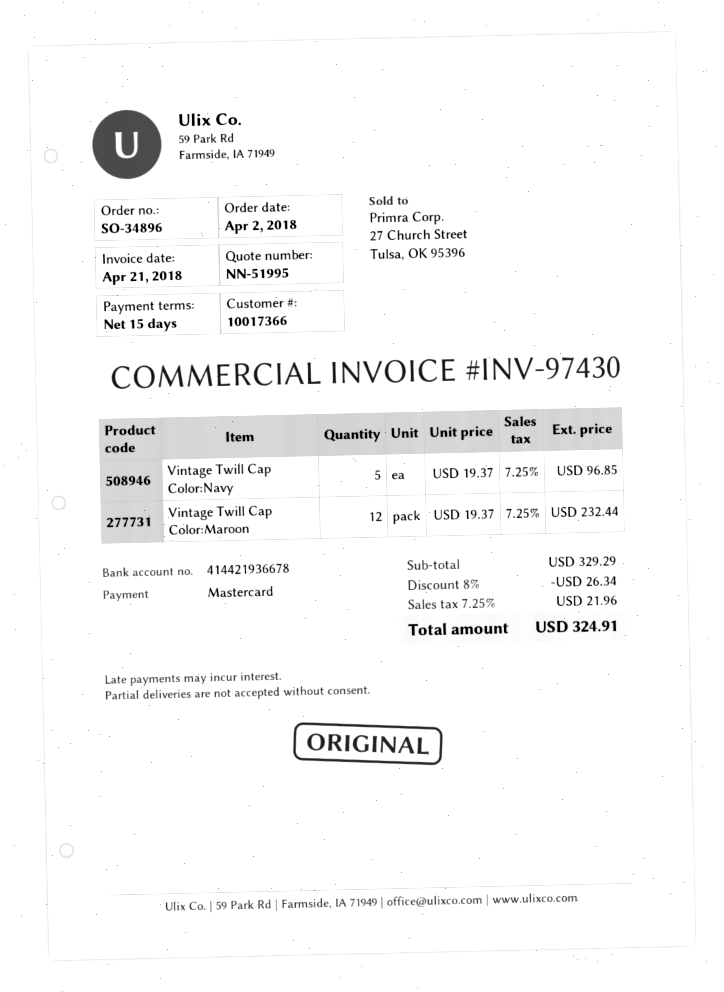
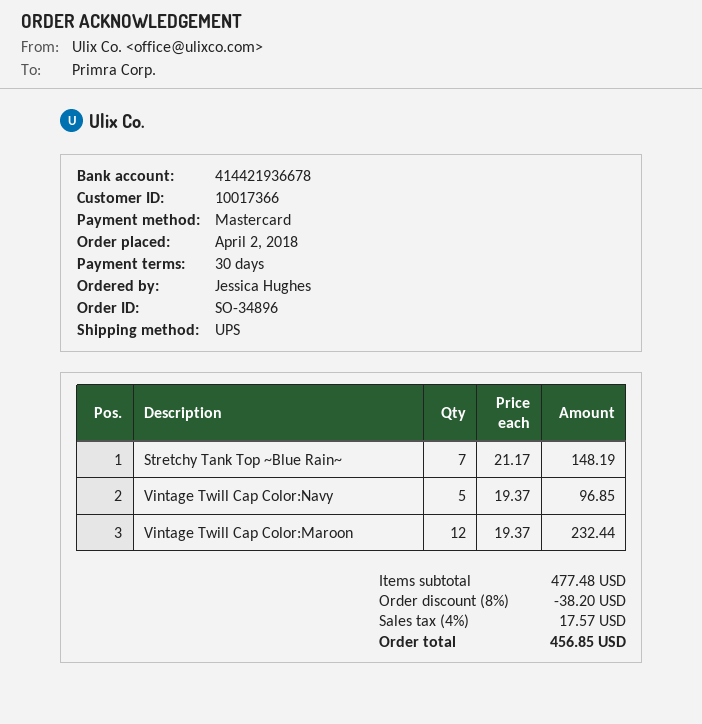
payment terms: 15 days -> 30 days
Stretchy Tank Top ~Blue Rain~: none -> 7 x 21.17 = 148.19
subtotal: 329.29 -> 477.48
discount: 8% = 26.34 -> 8% = 38.20
tax: 7.25% = 21.96 -> 4% = 17.57
total: 324.91 -> 456.85

